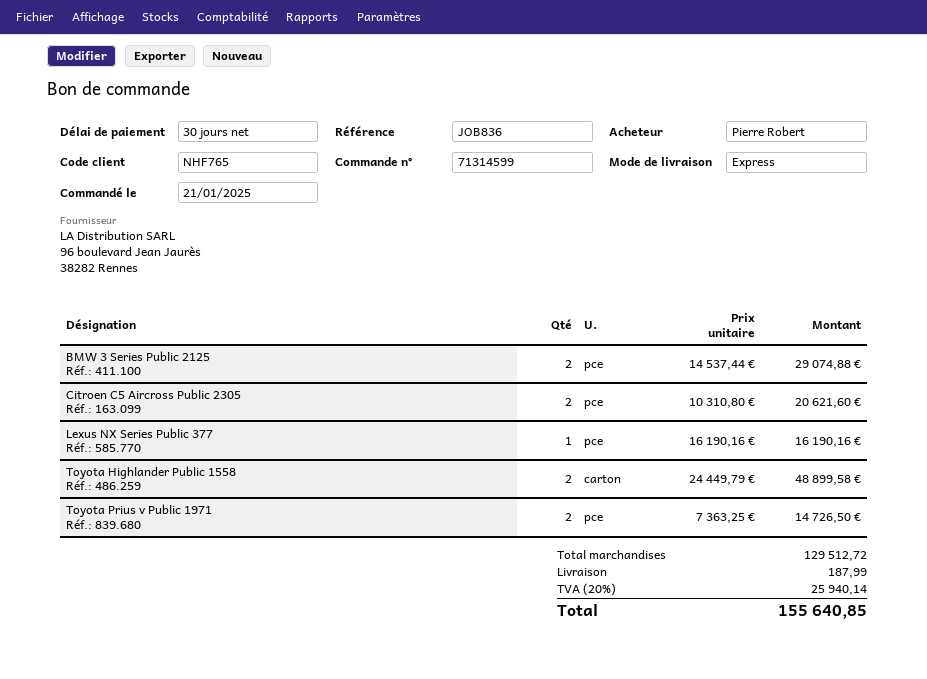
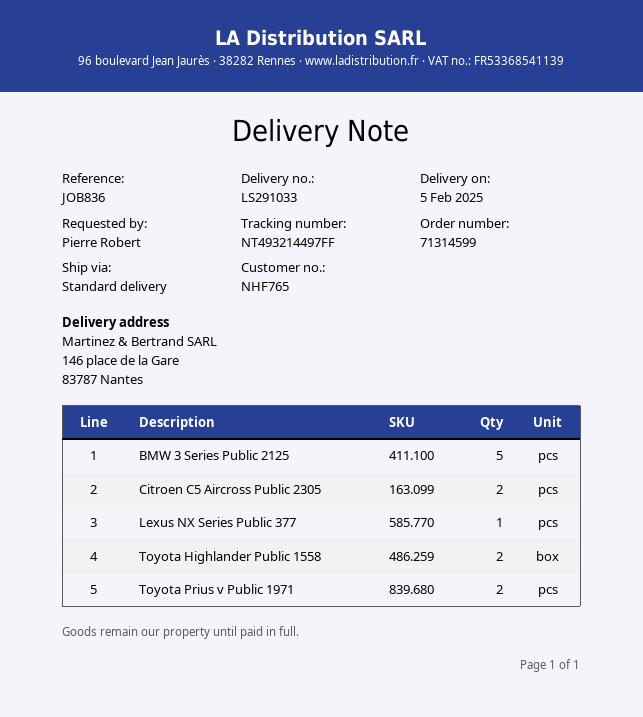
shipping method: express -> standard
BMW 3 Series Public 2125: 2 -> 5

